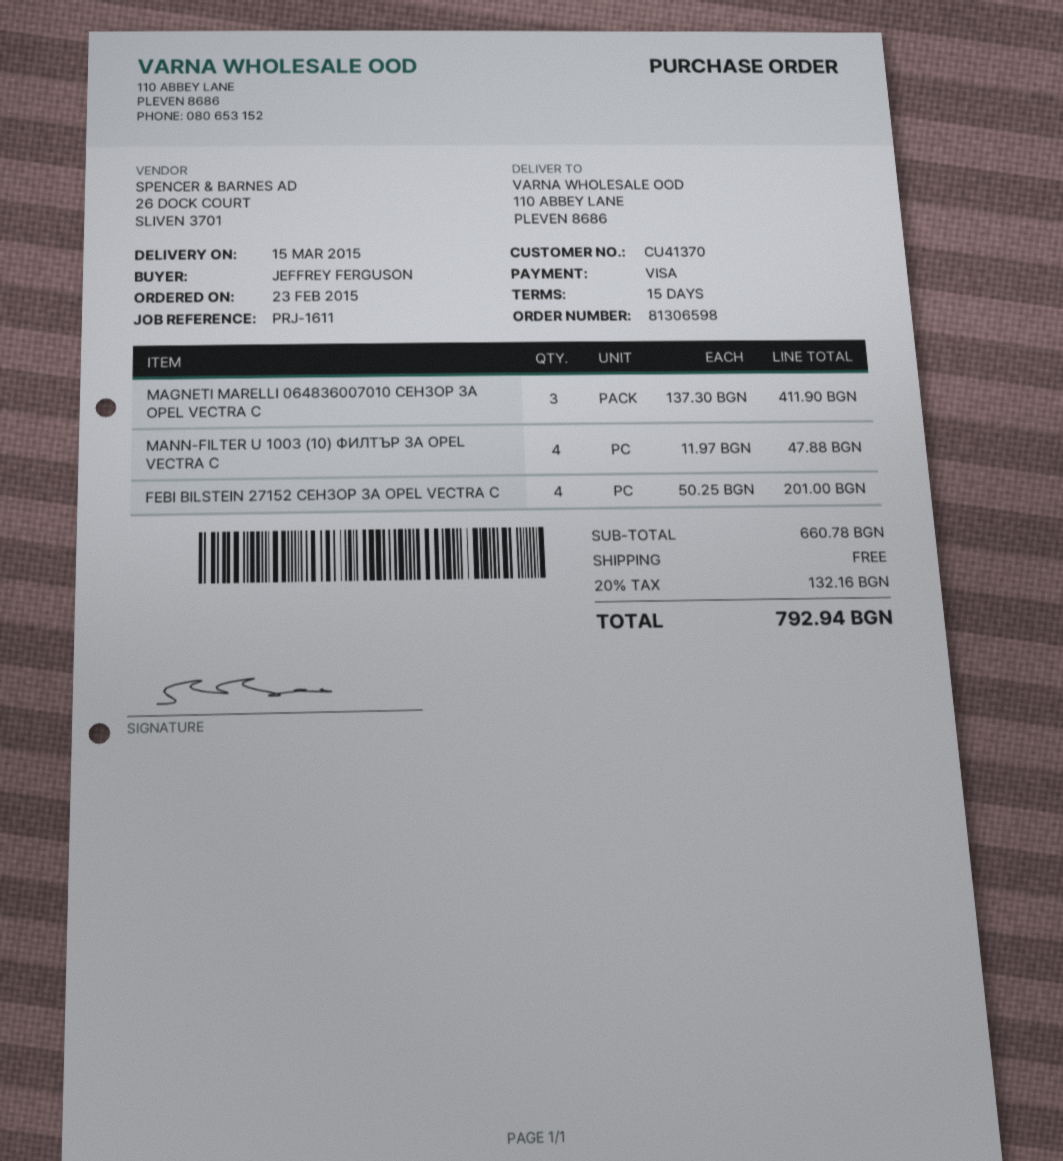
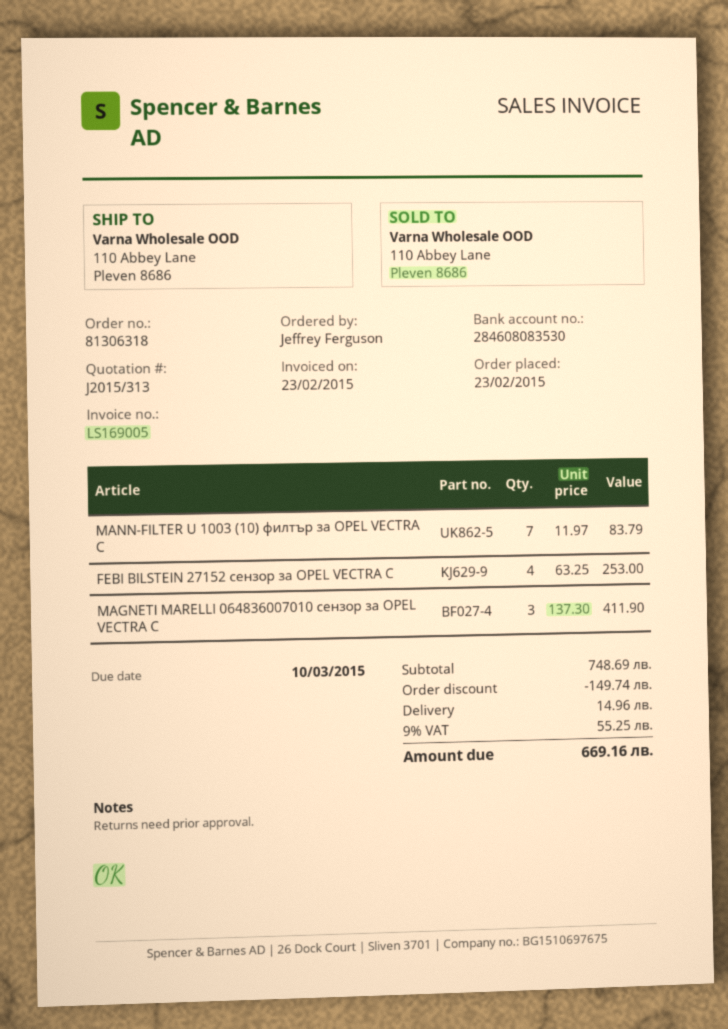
order number: 81306598 -> 81306318
MANN-FILTER U 1003 (10) ФИЛТЪР ЗА OPEL VECTRA C: 4 x 11.97 = 47.88 -> 7 x 11.97 = 83.79
FEBI BILSTEIN 27152 СЕНЗОР ЗА OPEL VECTRA C: 4 x 50.25 = 201.00 -> 4 x 63.25 = 253.00
subtotal: 660.78 -> 748.69
discount: none -> 149.74
shipping: 0.00 -> 14.96
tax: 20% = 132.16 -> 9% = 55.25
total: 792.94 -> 669.16

